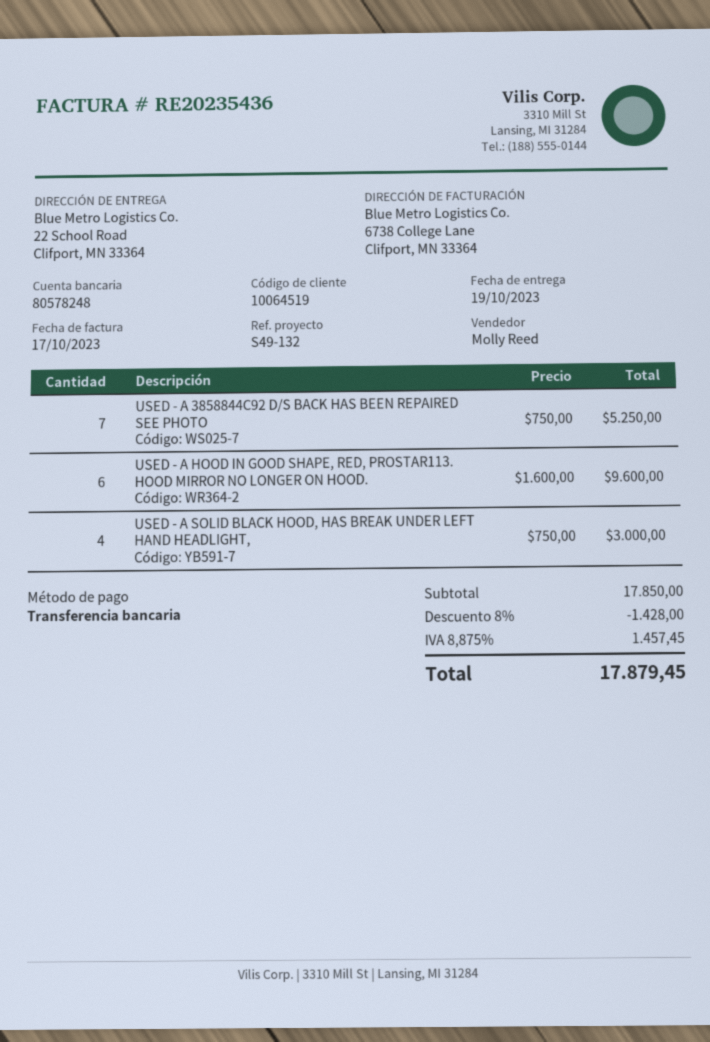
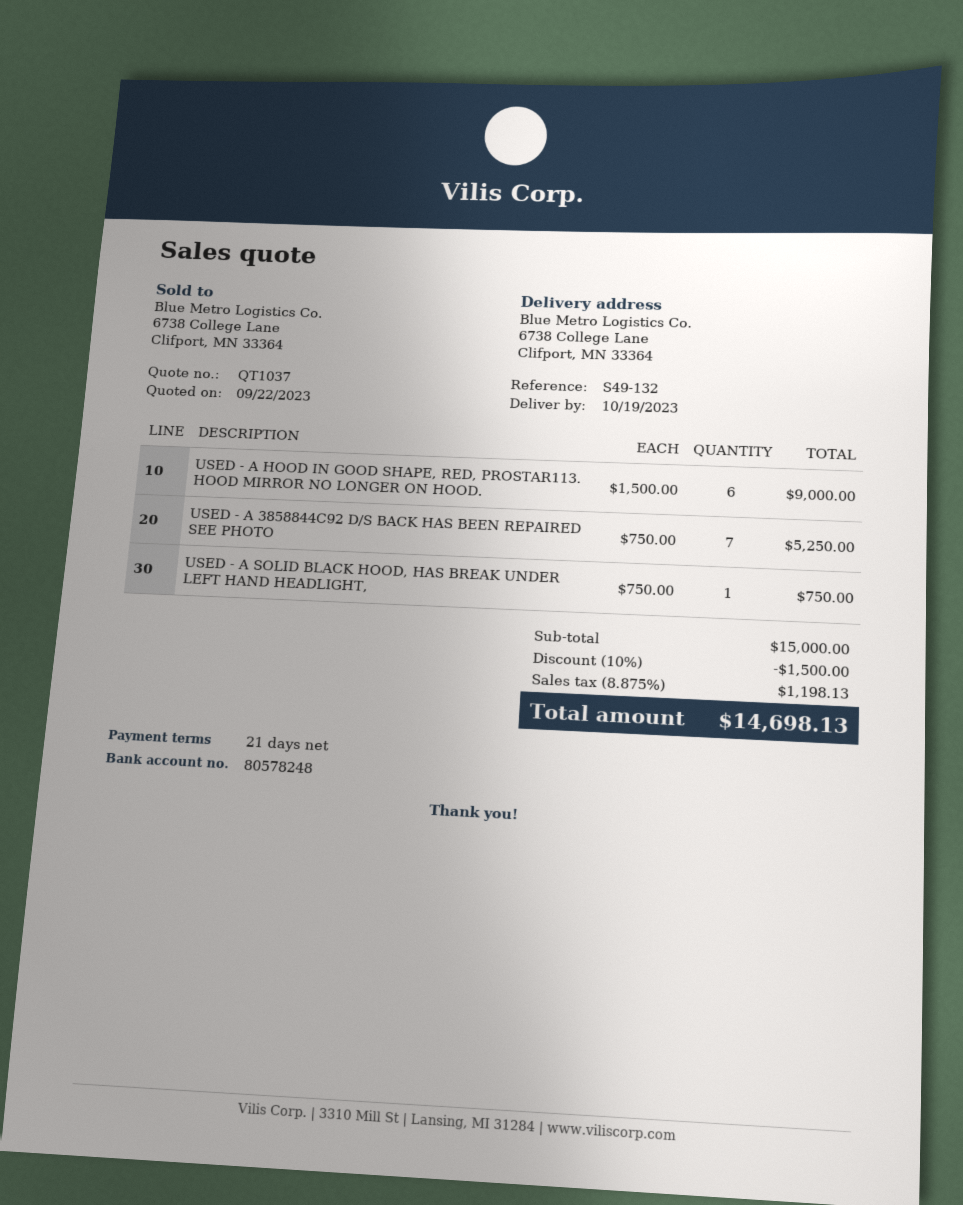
ship to: 22 School Road, Clifport, MN 33364 -> 6738 College Lane, Clifport, MN 33364
USED - A HOOD IN GOOD SHAPE, RED, PROSTAR113. HOOD MIRROR NO LONGER ON HOOD.: 6 x 1600.00 = 9600.00 -> 6 x 1500.00 = 9000.00
USED - A SOLID BLACK HOOD, HAS BREAK UNDER LEFT HAND HEADLIGHT,: 4 x 750.00 = 3000.00 -> 1 x 750.00 = 750.00
subtotal: 17850.00 -> 15000.00
discount: 8% = 1428.00 -> 10% = 1500.00
tax: 8.875% = 1457.45 -> 8.875% = 1198.13
total: 17879.45 -> 14698.13

